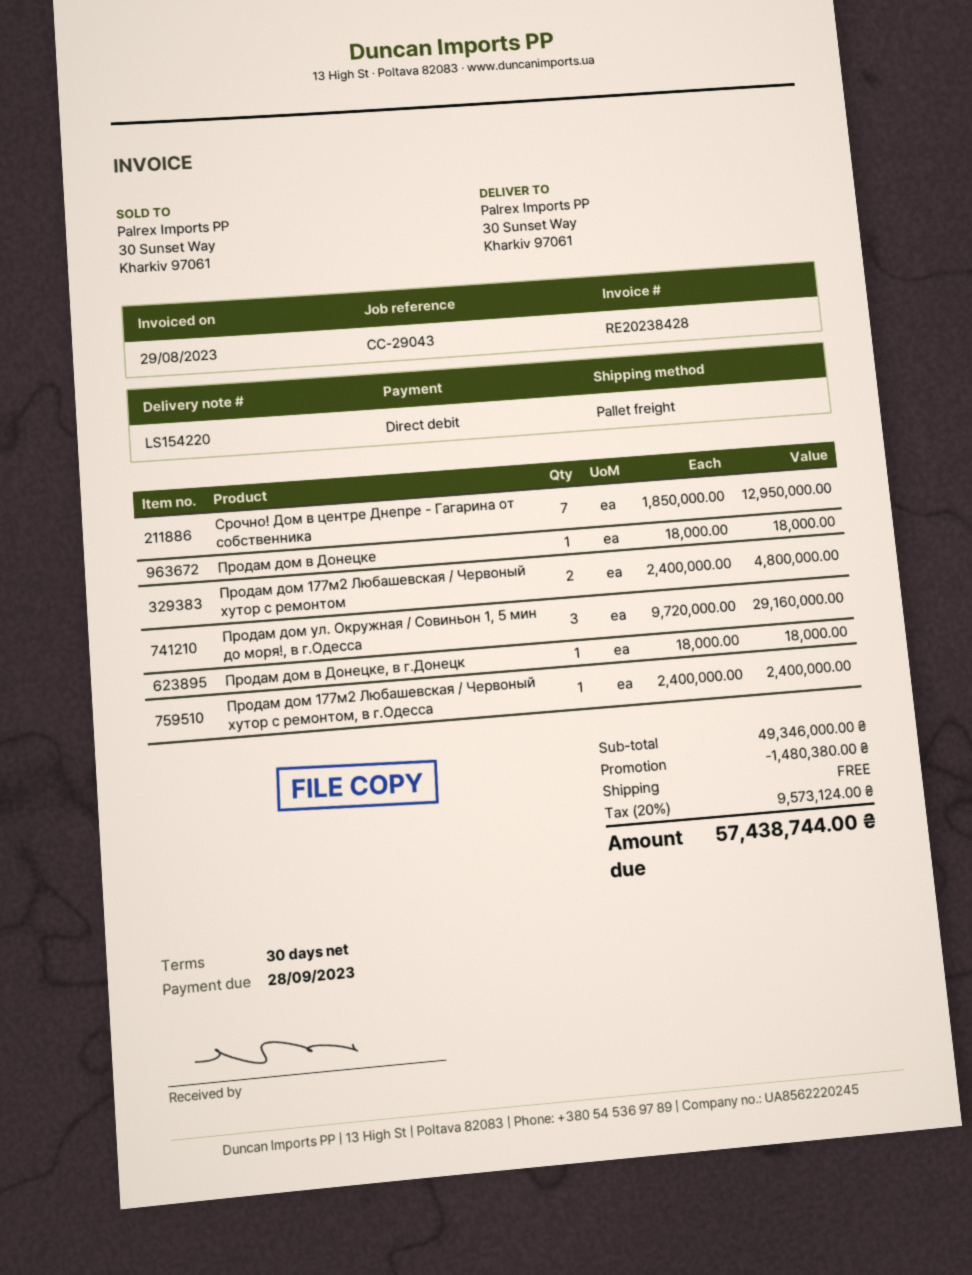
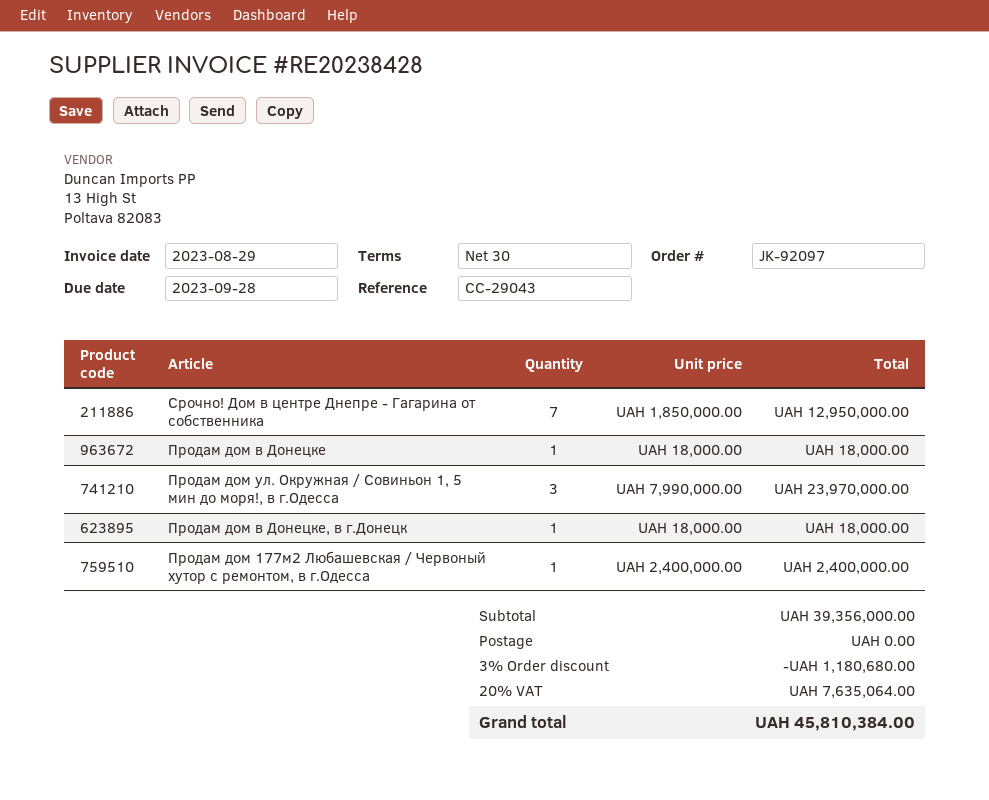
Продам дом 177м2 Любашевская / Червоный хутор с ремонтом: 2 x 2400000.00 = 4800000.00 -> none
Продам дом ул. Окружная / Совиньон 1, 5 мин до моря!, в г.Одесса: 3 x 9720000.00 = 29160000.00 -> 3 x 7990000.00 = 23970000.00
subtotal: 49346000.00 -> 39356000.00
discount: 1480380.00 -> 1180680.00
tax: 20% = 9573124.00 -> 20% = 7635064.00
total: 57438744.00 -> 45810384.00

